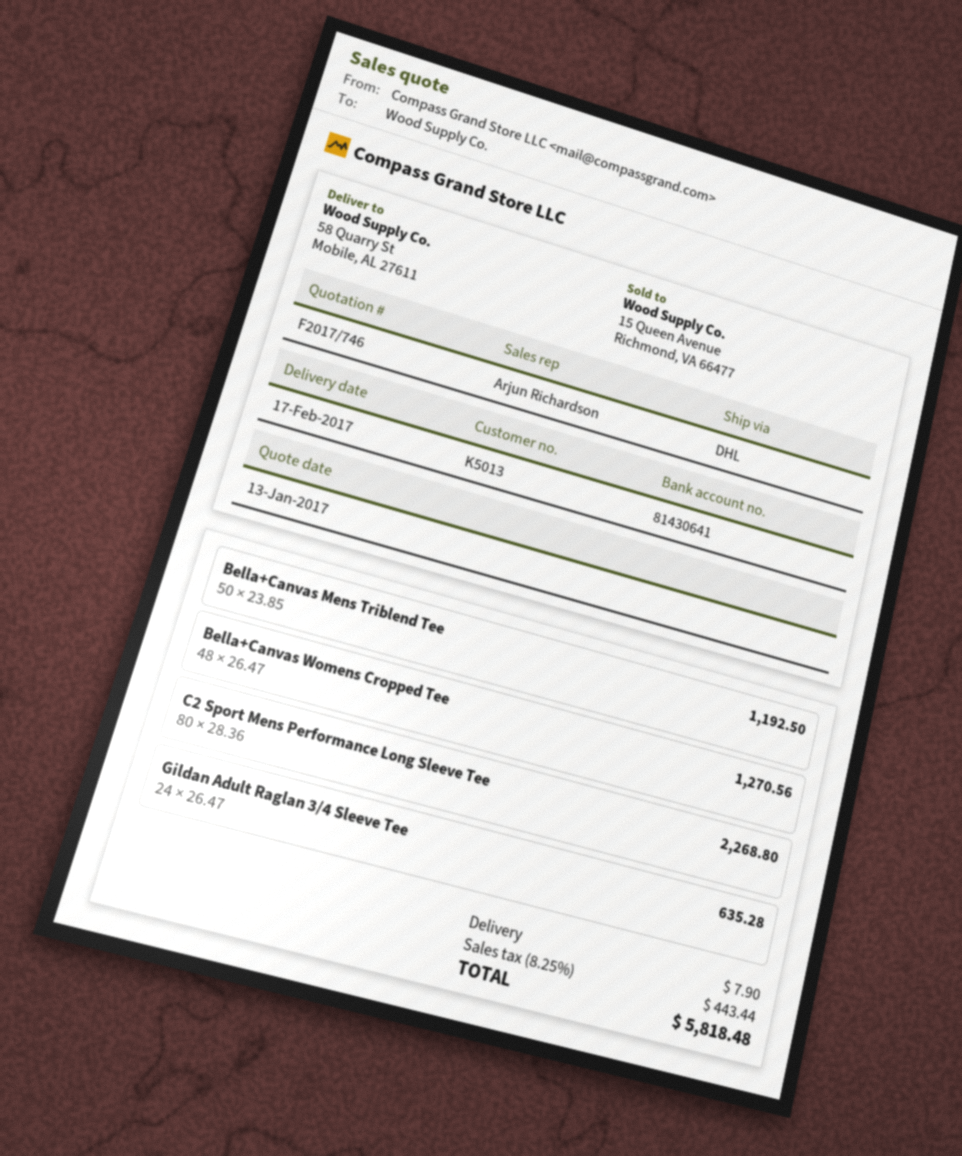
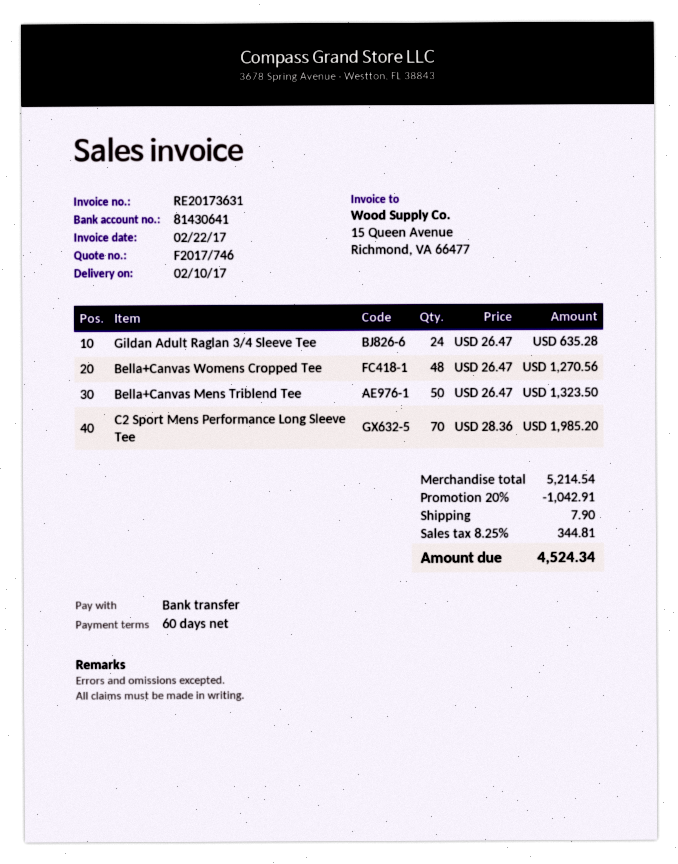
delivery date: 2017-02-17 -> 2017-02-10
Bella+Canvas Mens Triblend Tee: 50 x 23.85 = 1192.50 -> 50 x 26.47 = 1323.50
C2 Sport Mens Performance Long Sleeve Tee: 80 x 28.36 = 2268.80 -> 70 x 28.36 = 1985.20
discount: none -> 20% = 1042.91
tax: 8.25% = 443.44 -> 8.25% = 344.81
total: 5818.48 -> 4524.34

